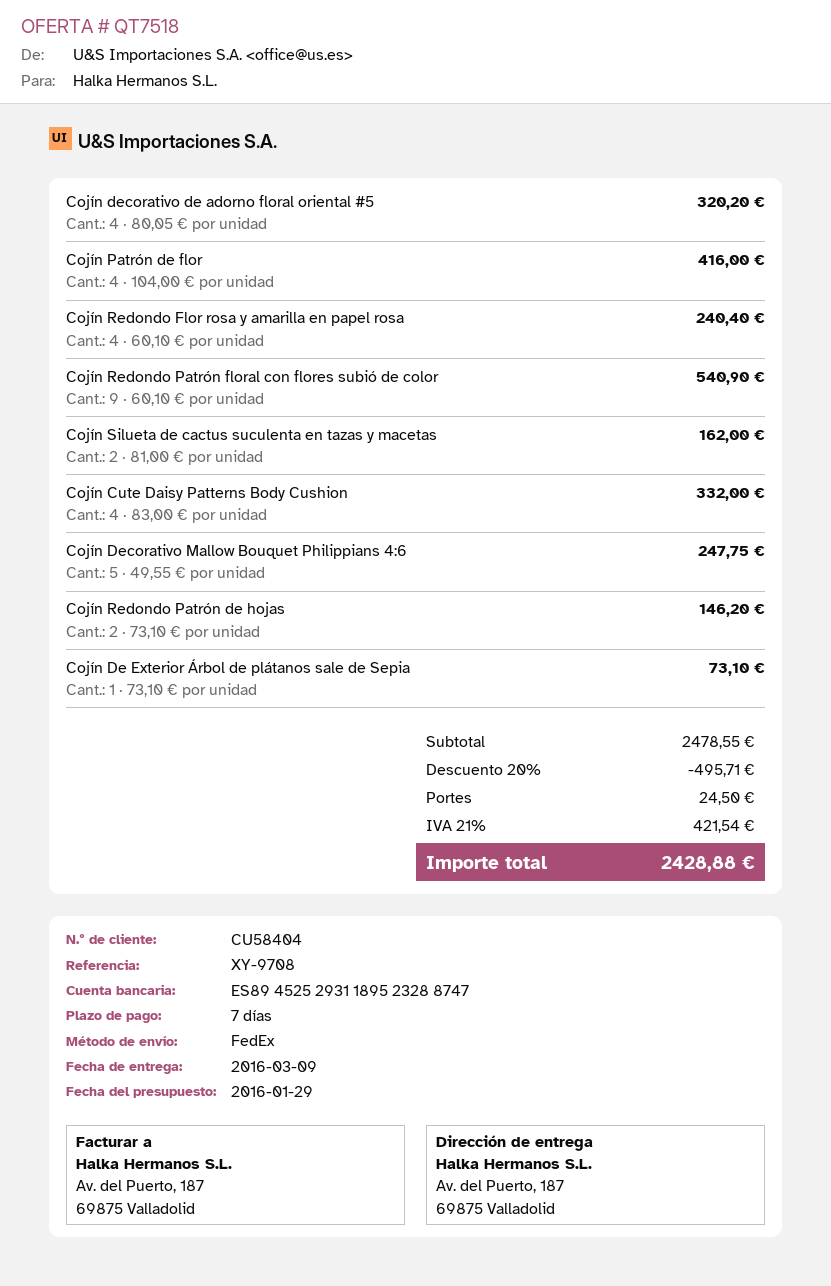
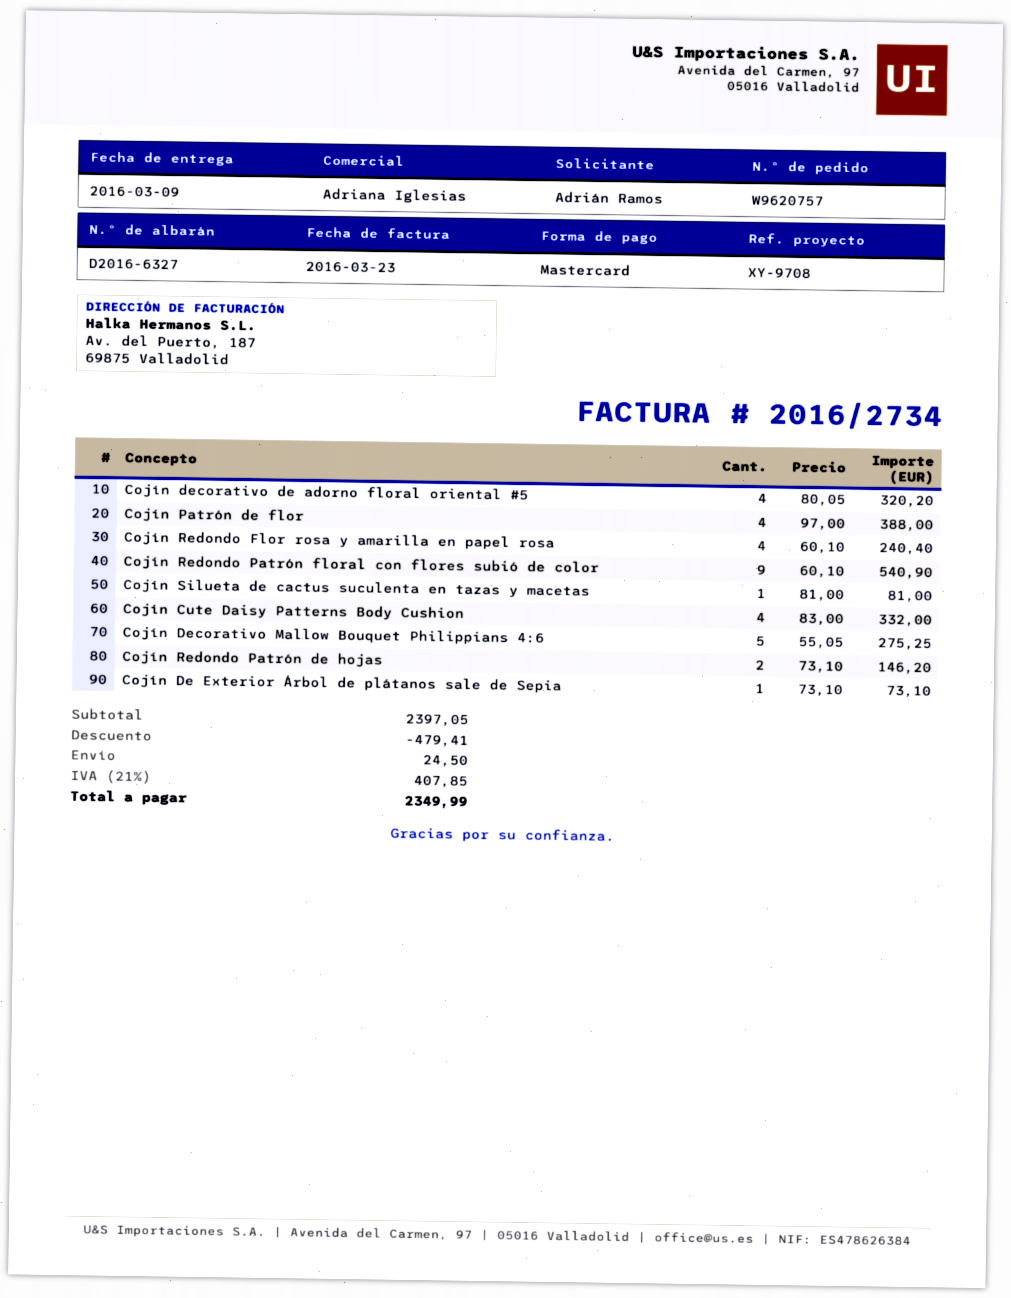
Cojín Patrón de flor: 4 x 104.00 = 416.00 -> 4 x 97.00 = 388.00
Cojín Silueta de cactus suculenta en tazas y macetas: 2 x 81.00 = 162.00 -> 1 x 81.00 = 81.00
Cojín Decorativo Mallow Bouquet Philippians 4:6: 5 x 49.55 = 247.75 -> 5 x 55.05 = 275.25
subtotal: 2478.55 -> 2397.05
discount: 495.71 -> 479.41
tax: 21% = 421.54 -> 21% = 407.85
total: 2428.88 -> 2349.99

